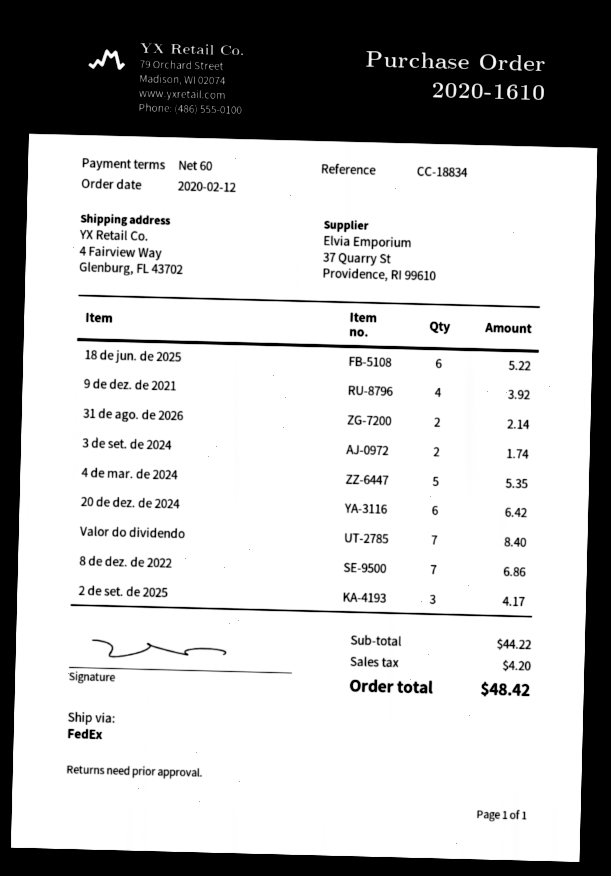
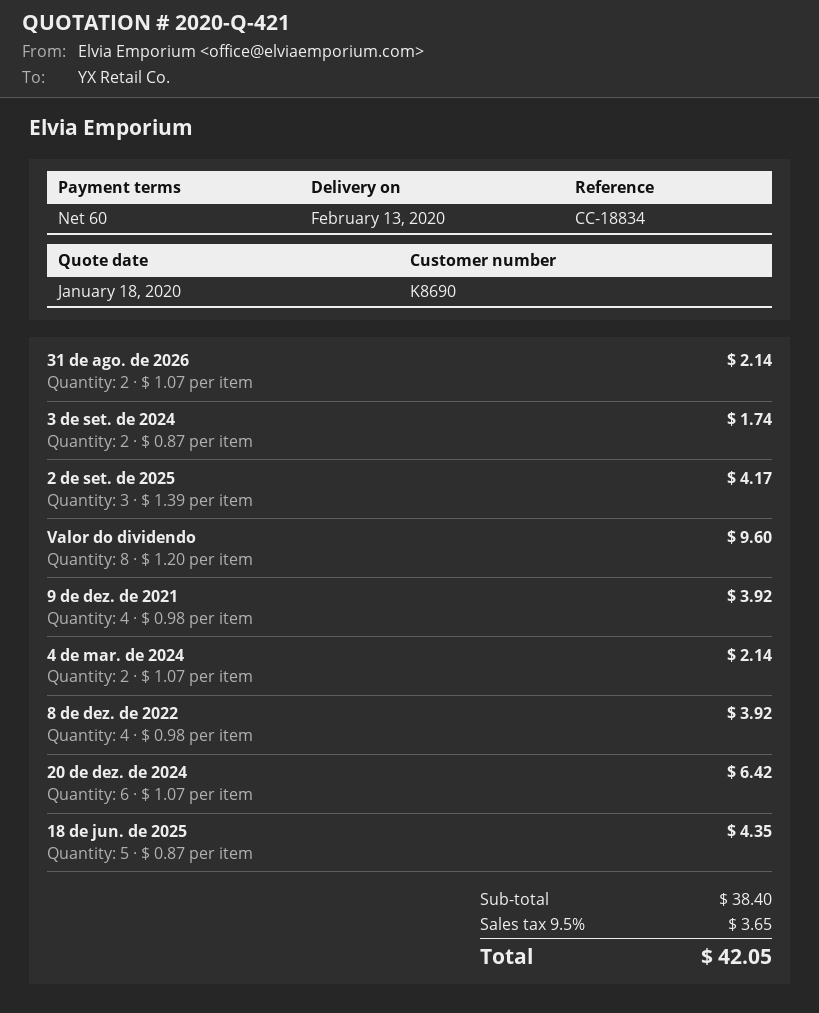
18 de jun. de 2025: 6 for 5.22 -> 5 for 4.35
4 de mar. de 2024: 5 for 5.35 -> 2 for 2.14
Valor do dividendo: 7 for 8.40 -> 8 for 9.60
8 de dez. de 2022: 7 for 6.86 -> 4 for 3.92
subtotal: 44.22 -> 38.40
tax: 4.20 -> 3.65
total: 48.42 -> 42.05

